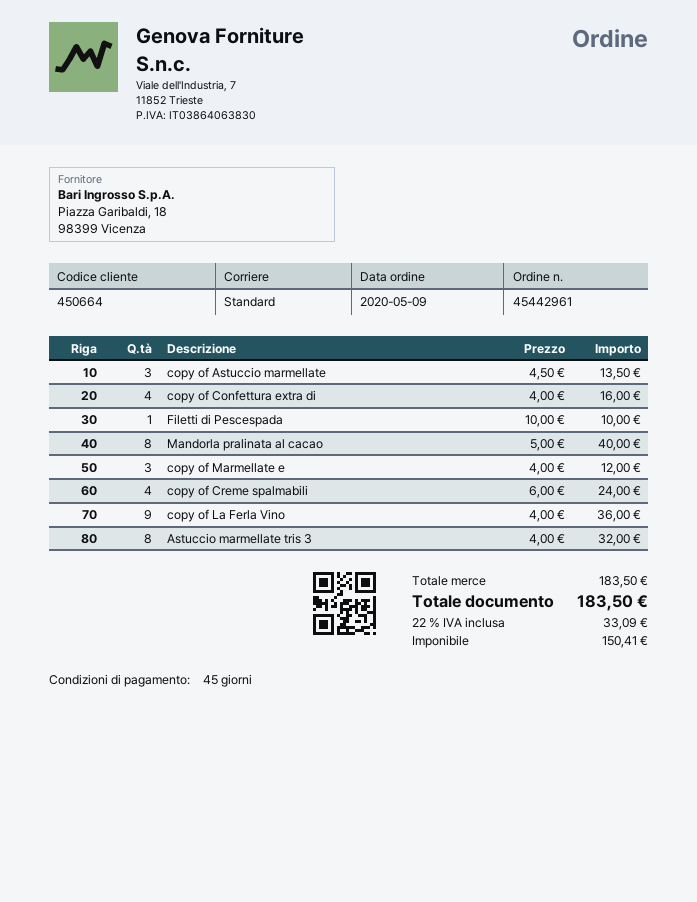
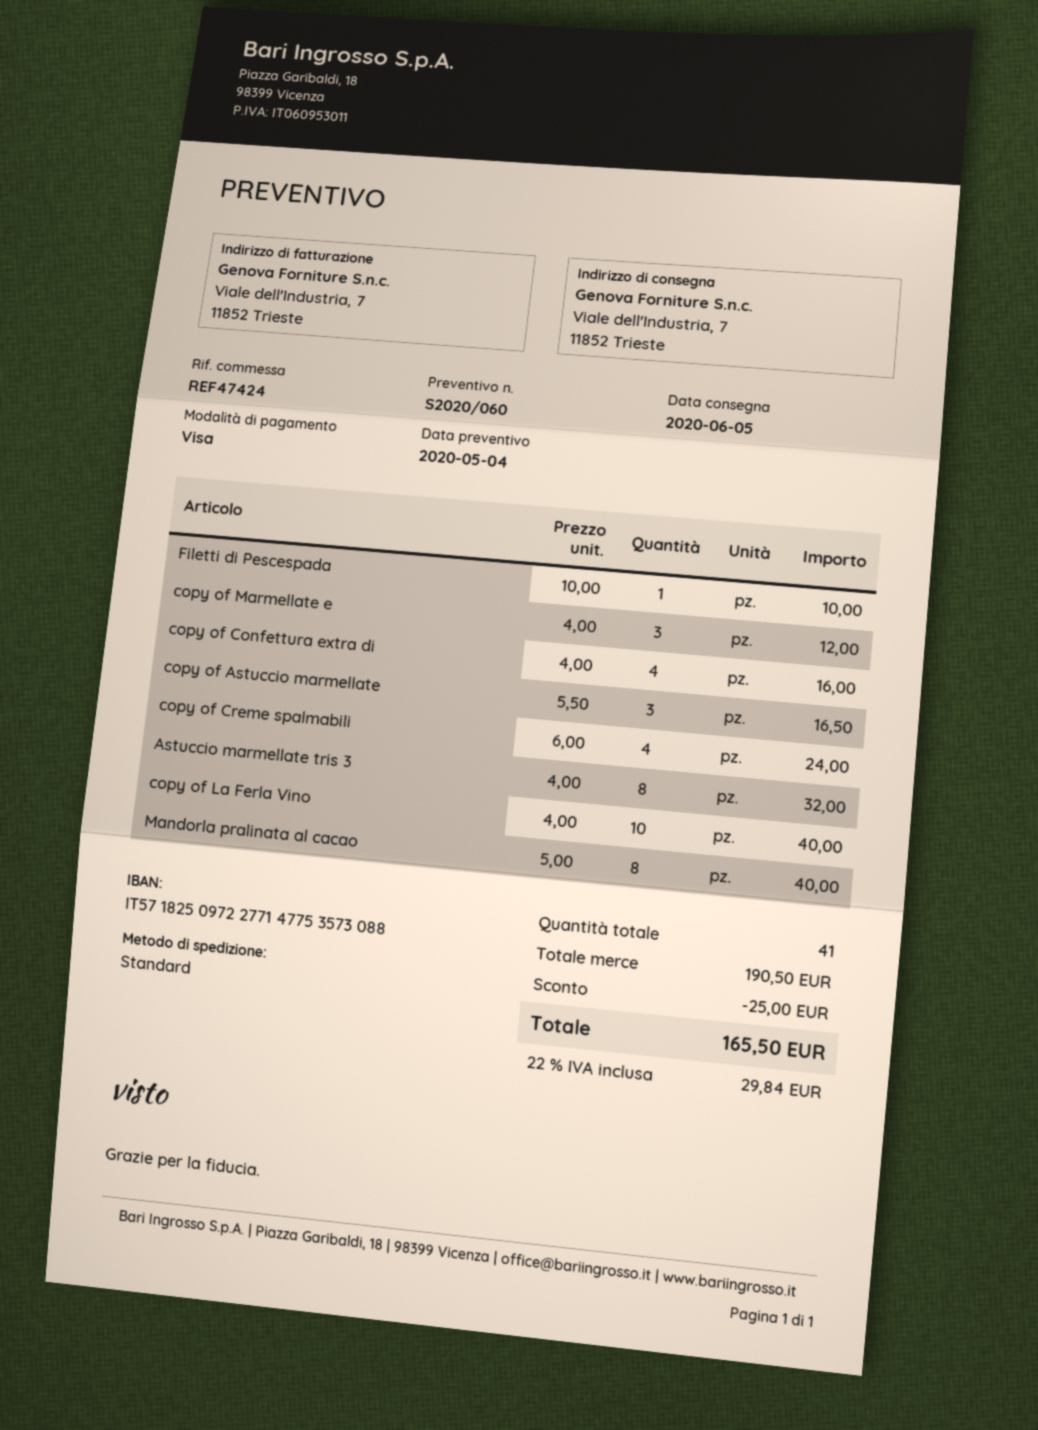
copy of Astuccio marmellate: 3 x 4.50 = 13.50 -> 3 x 5.50 = 16.50
copy of La Ferla Vino: 9 x 4.00 = 36.00 -> 10 x 4.00 = 40.00
subtotal: 183.50 -> 190.50
discount: none -> 25.00
tax: 22% = 33.09 -> 22% = 29.84
total: 183.50 -> 165.50

